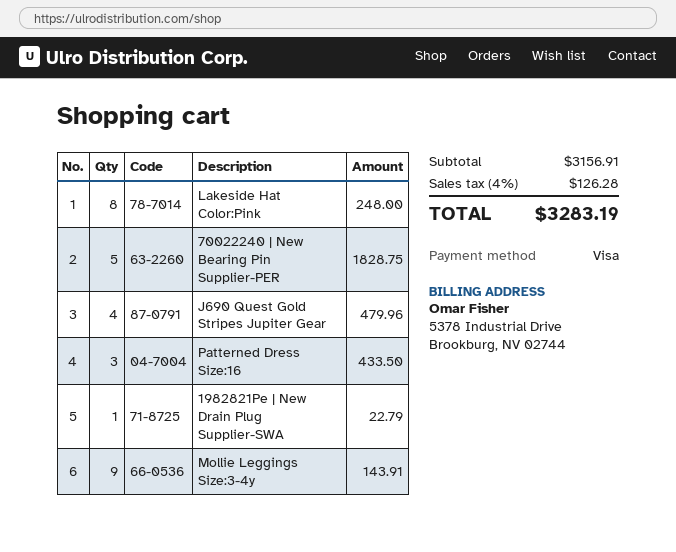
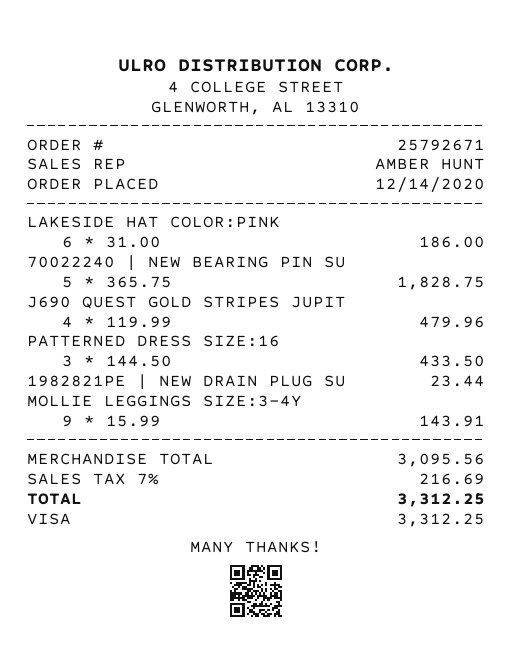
Lakeside Hat Color:Pink: 8 for 248.00 -> 6 for 186.00
1982821Pe | New Drain Plug Supplier-SWA: 1 for 22.79 -> 1 for 23.44
subtotal: 3156.91 -> 3095.56
tax: 4% = 126.28 -> 7% = 216.69
total: 3283.19 -> 3312.25

